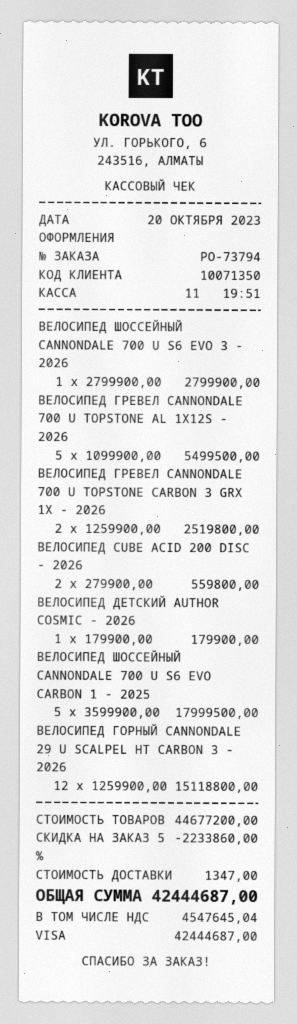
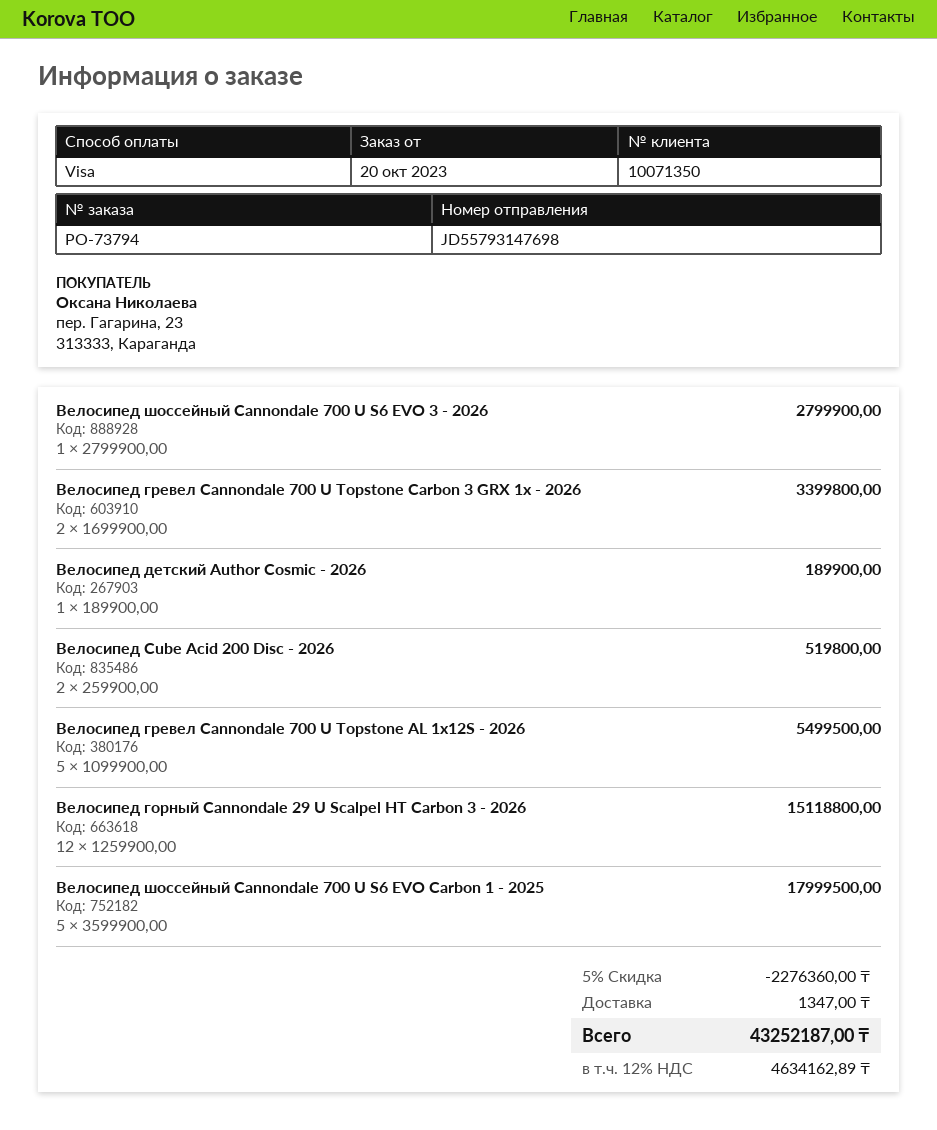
ВЕЛОСИПЕД ГРЕВЕЛ CANNONDALE 700 U TOPSTONE CARBON 3 GRX 1X - 2026: 2 x 1259900.00 = 2519800.00 -> 2 x 1699900.00 = 3399800.00
ВЕЛОСИПЕД CUBE ACID 200 DISC - 2026: 2 x 279900.00 = 559800.00 -> 2 x 259900.00 = 519800.00
ВЕЛОСИПЕД ДЕТСКИЙ AUTHOR COSMIC - 2026: 1 x 179900.00 = 179900.00 -> 1 x 189900.00 = 189900.00
discount: 5% = 2233860.00 -> 5% = 2276360.00
tax: 4547645.04 -> 4634162.89
total: 42444687.00 -> 43252187.00

